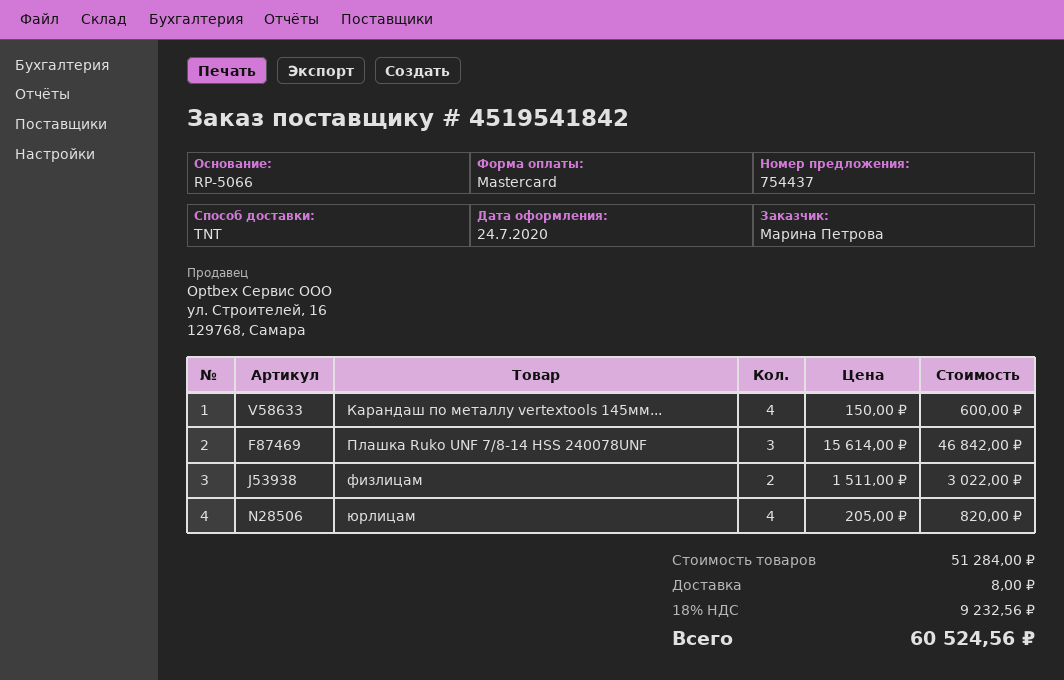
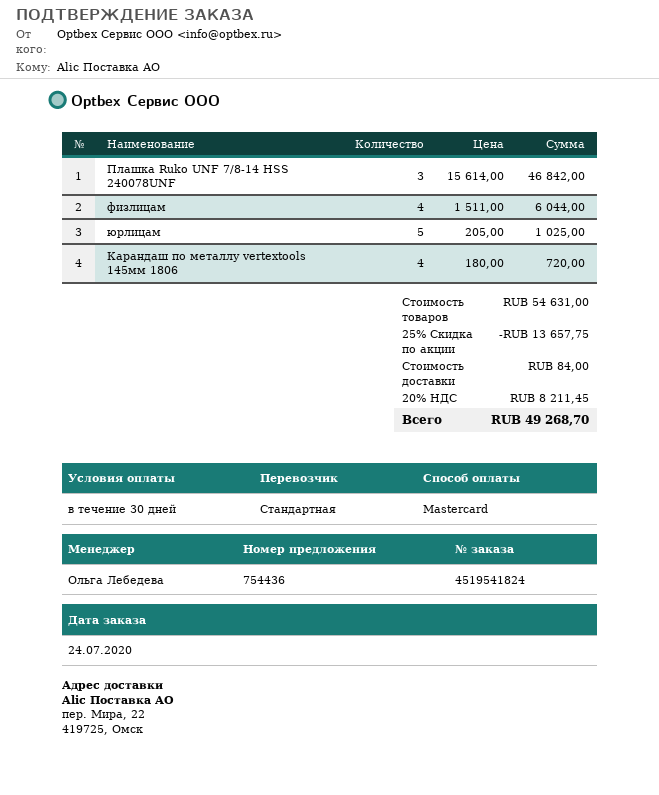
quote number: 754437 -> 754436
order number: 4519541842 -> 4519541824
shipping method: TNT -> standard
Карандаш по металлу vertextools 145мм...: 4 x 150.00 = 600.00 -> 4 x 180.00 = 720.00
физлицам: 2 x 1511.00 = 3022.00 -> 4 x 1511.00 = 6044.00
юрлицам: 4 x 205.00 = 820.00 -> 5 x 205.00 = 1025.00
subtotal: 51284.00 -> 54631.00
discount: none -> 25% = 13657.75
shipping: 8.00 -> 84.00
tax: 18% = 9232.56 -> 20% = 8211.45
total: 60524.56 -> 49268.70

